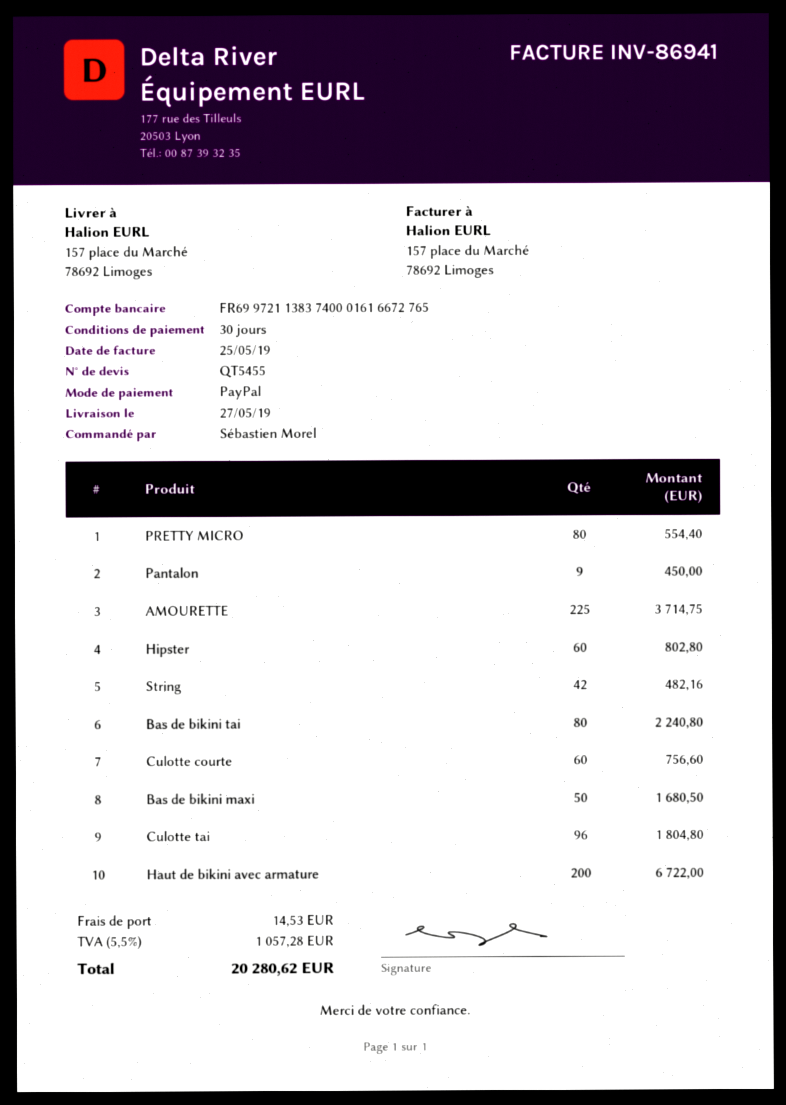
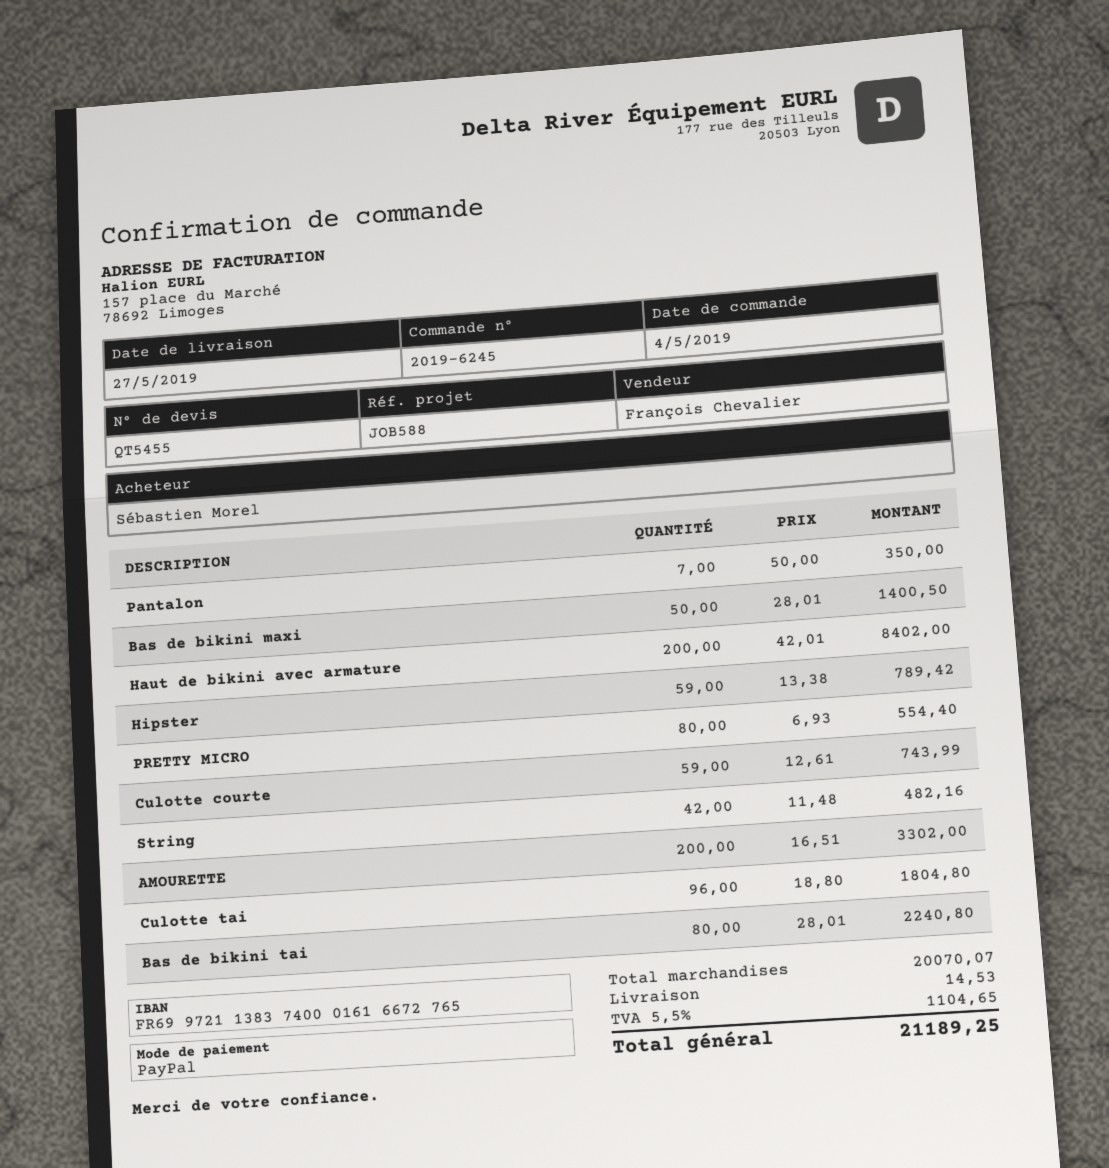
Pantalon: 9 for 450.00 -> 7 for 350.00
AMOURETTE: 225 for 3714.75 -> 200 for 3302.00
Hipster: 60 for 802.80 -> 59 for 789.42
Culotte courte: 60 for 756.60 -> 59 for 743.99
Bas de bikini maxi: 50 for 1680.50 -> 50 for 1400.50
Haut de bikini avec armature: 200 for 6722.00 -> 200 for 8402.00
tax: 5.5% = 1057.28 -> 5.5% = 1104.65
total: 20280.62 -> 21189.25

